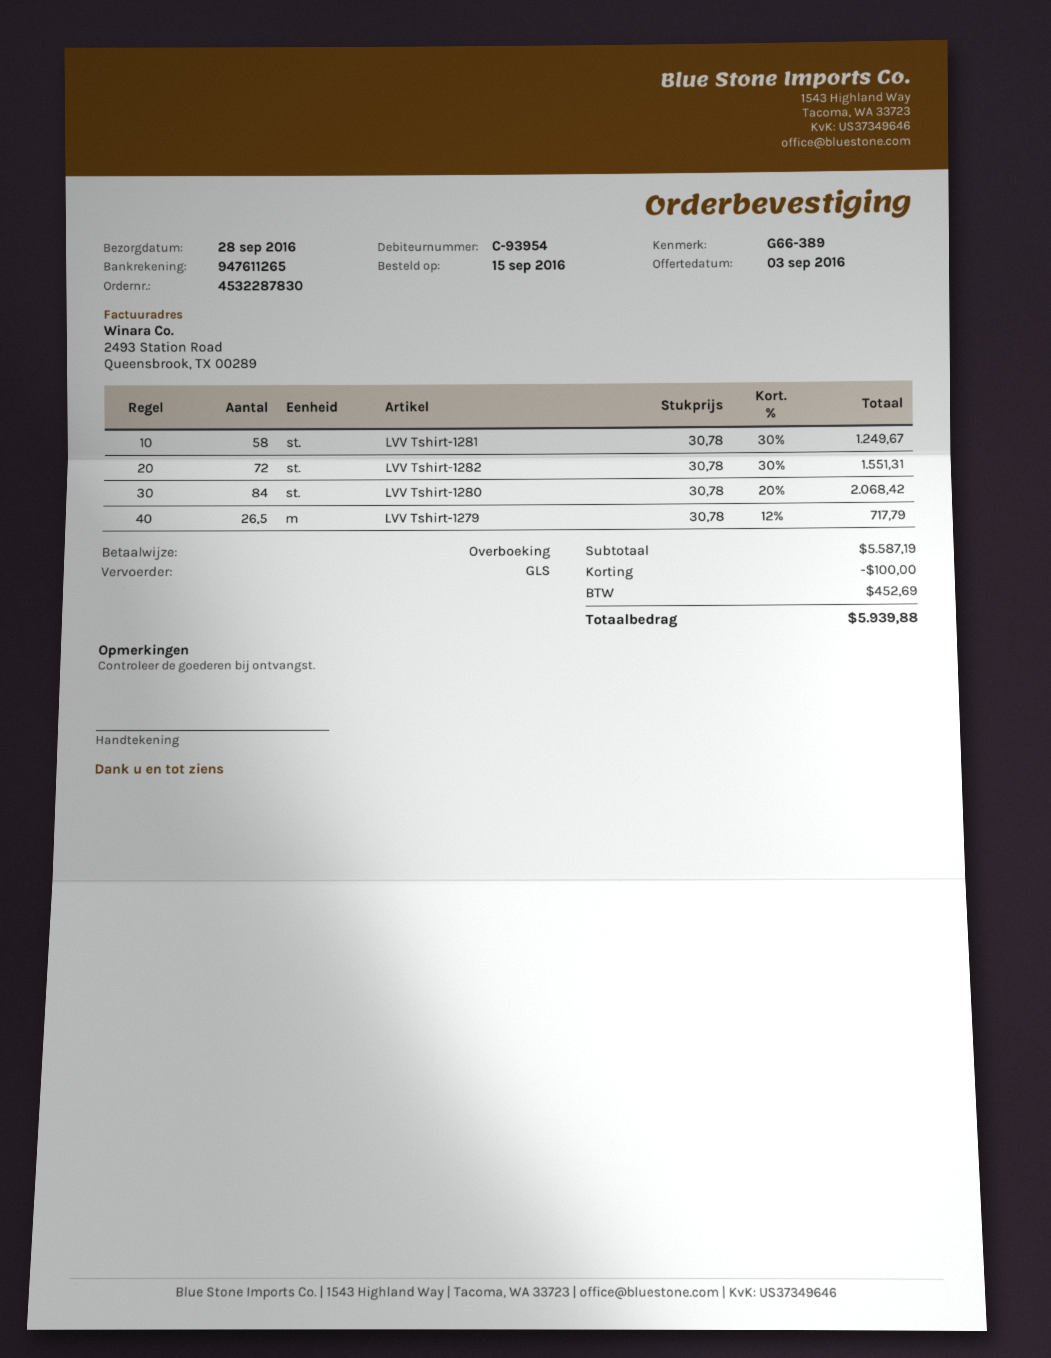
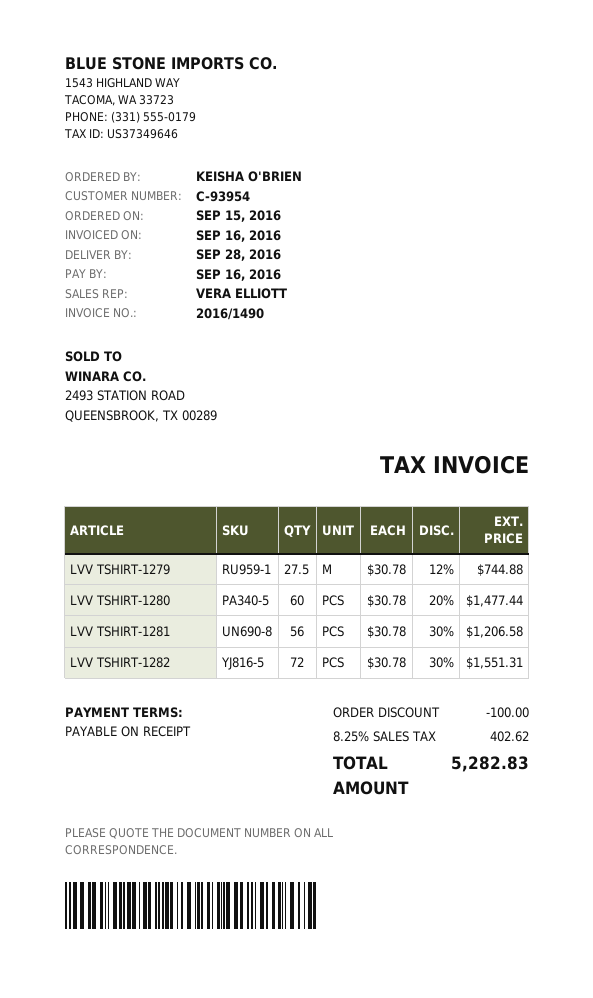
LVV Tshirt-1281: 58 x 30.78 - 30% = 1249.67 -> 56 x 30.78 - 30% = 1206.58
LVV Tshirt-1280: 84 x 30.78 - 20% = 2068.42 -> 60 x 30.78 - 20% = 1477.44
LVV Tshirt-1279: 26.5 x 30.78 - 12% = 717.79 -> 27.5 x 30.78 - 12% = 744.88
tax: 452.69 -> 402.62
total: 5939.88 -> 5282.83

